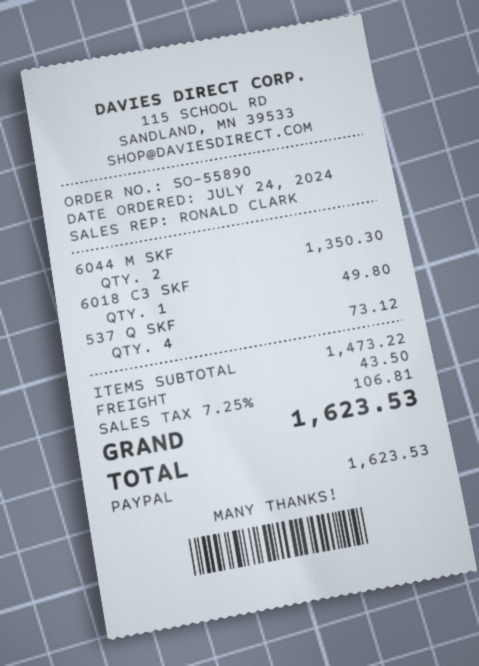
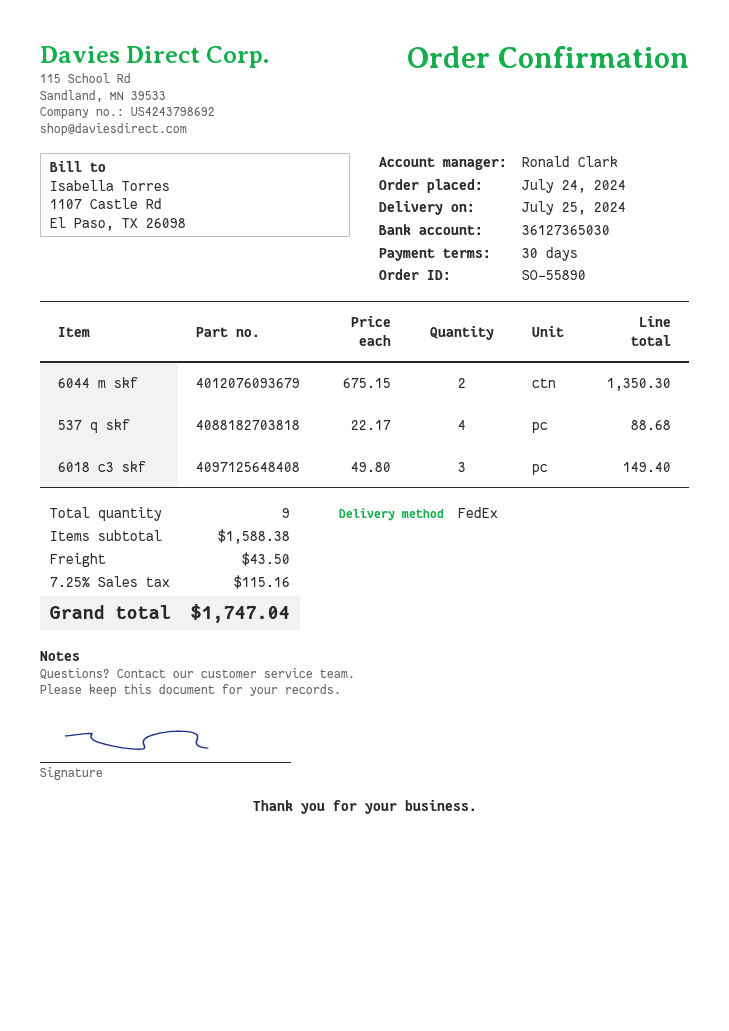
6018 C3 SKF: 1 for 49.80 -> 3 for 149.40
537 Q SKF: 4 for 73.12 -> 4 for 88.68
subtotal: 1473.22 -> 1588.38
tax: 7.25% = 106.81 -> 7.25% = 115.16
total: 1623.53 -> 1747.04

